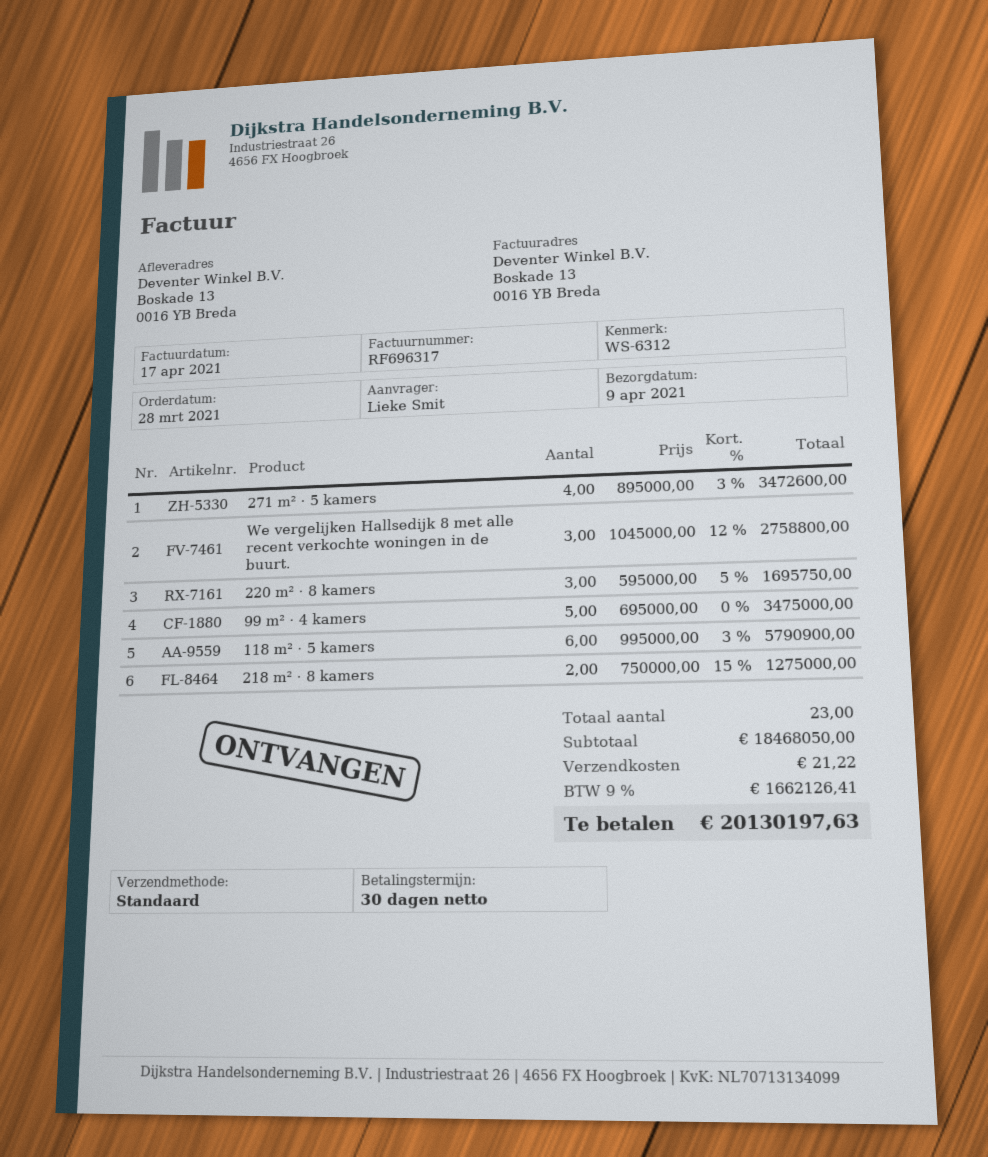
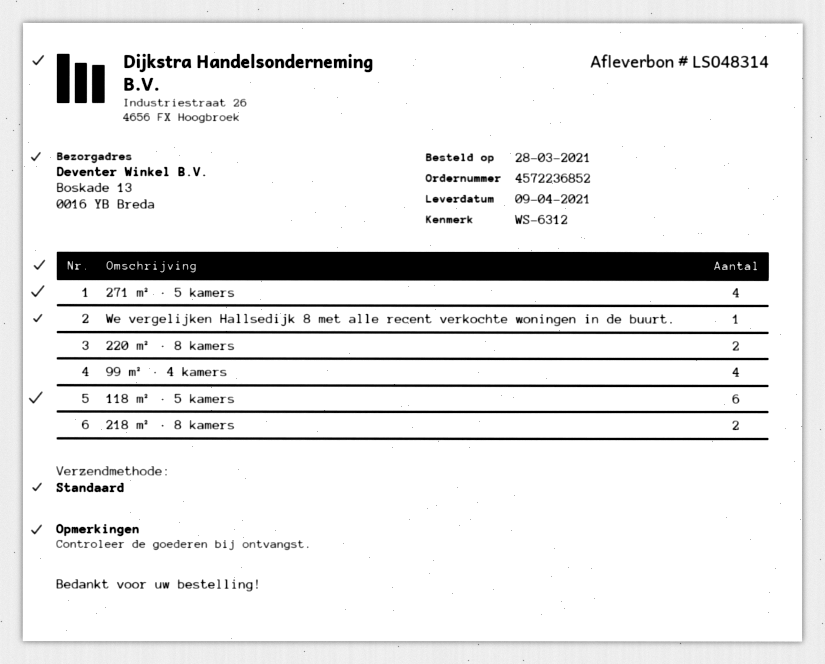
We vergelijken Hallsedijk 8 met alle recent verkochte woningen in de buurt.: 3 -> 1
220 m² · 8 kamers: 3 -> 2
99 m² · 4 kamers: 5 -> 4

